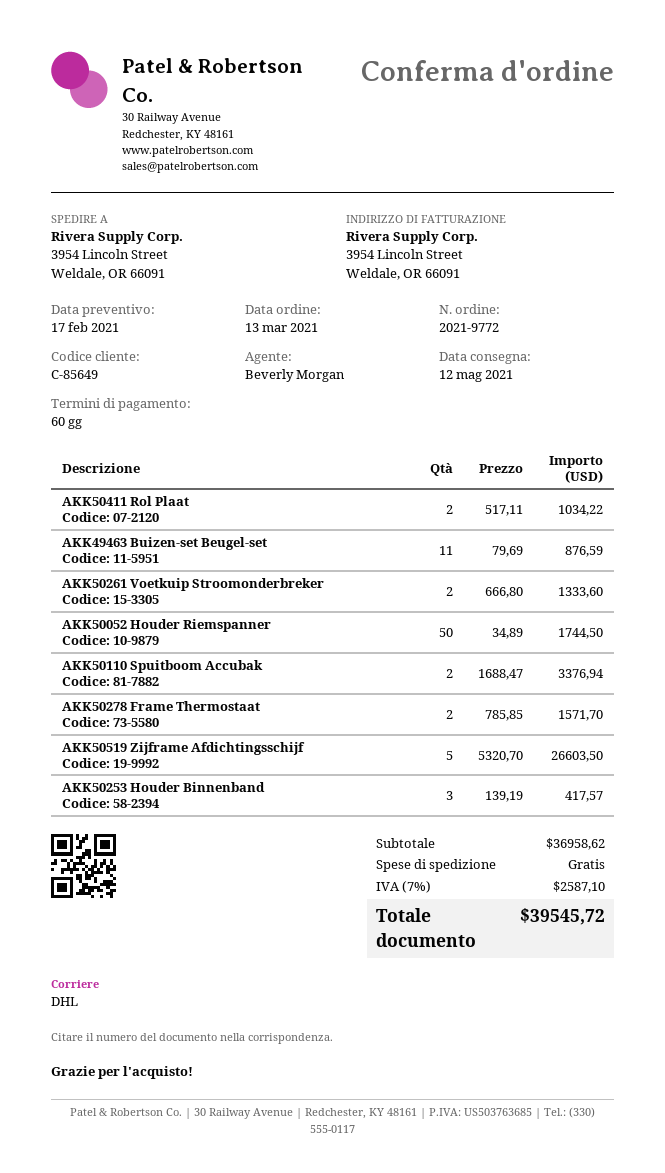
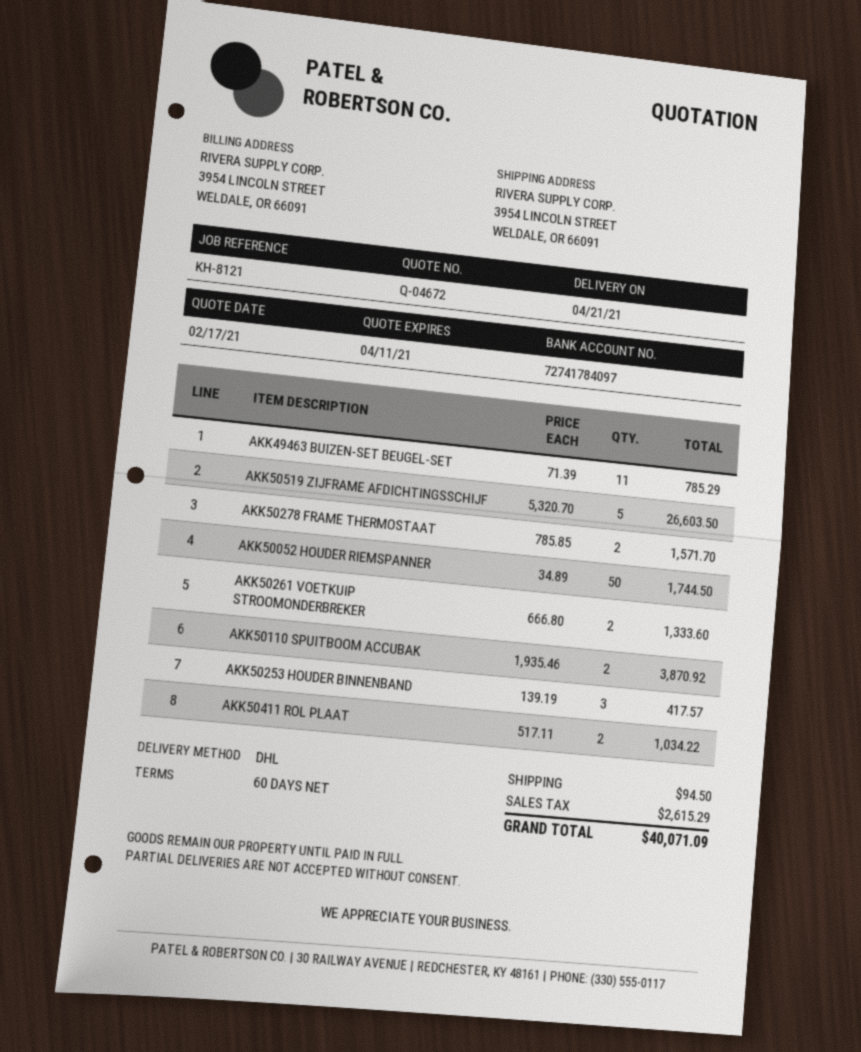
delivery date: 2021-05-12 -> 2021-04-21
AKK49463 Buizen-set Beugel-set: 11 x 79.69 = 876.59 -> 11 x 71.39 = 785.29
AKK50110 Spuitboom Accubak: 2 x 1688.47 = 3376.94 -> 2 x 1935.46 = 3870.92
shipping: 0.00 -> 94.50
tax: 2587.10 -> 2615.29
total: 39545.72 -> 40071.09

